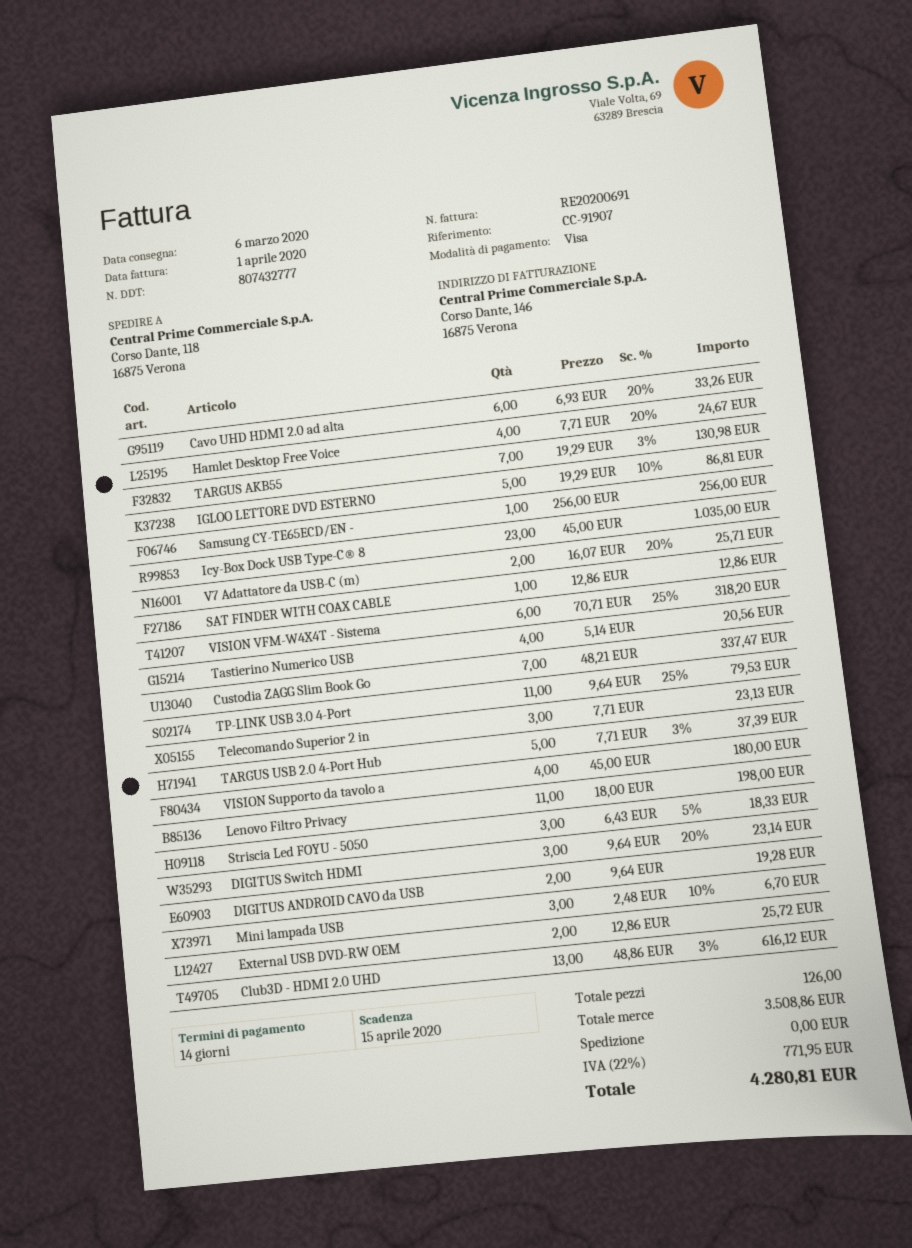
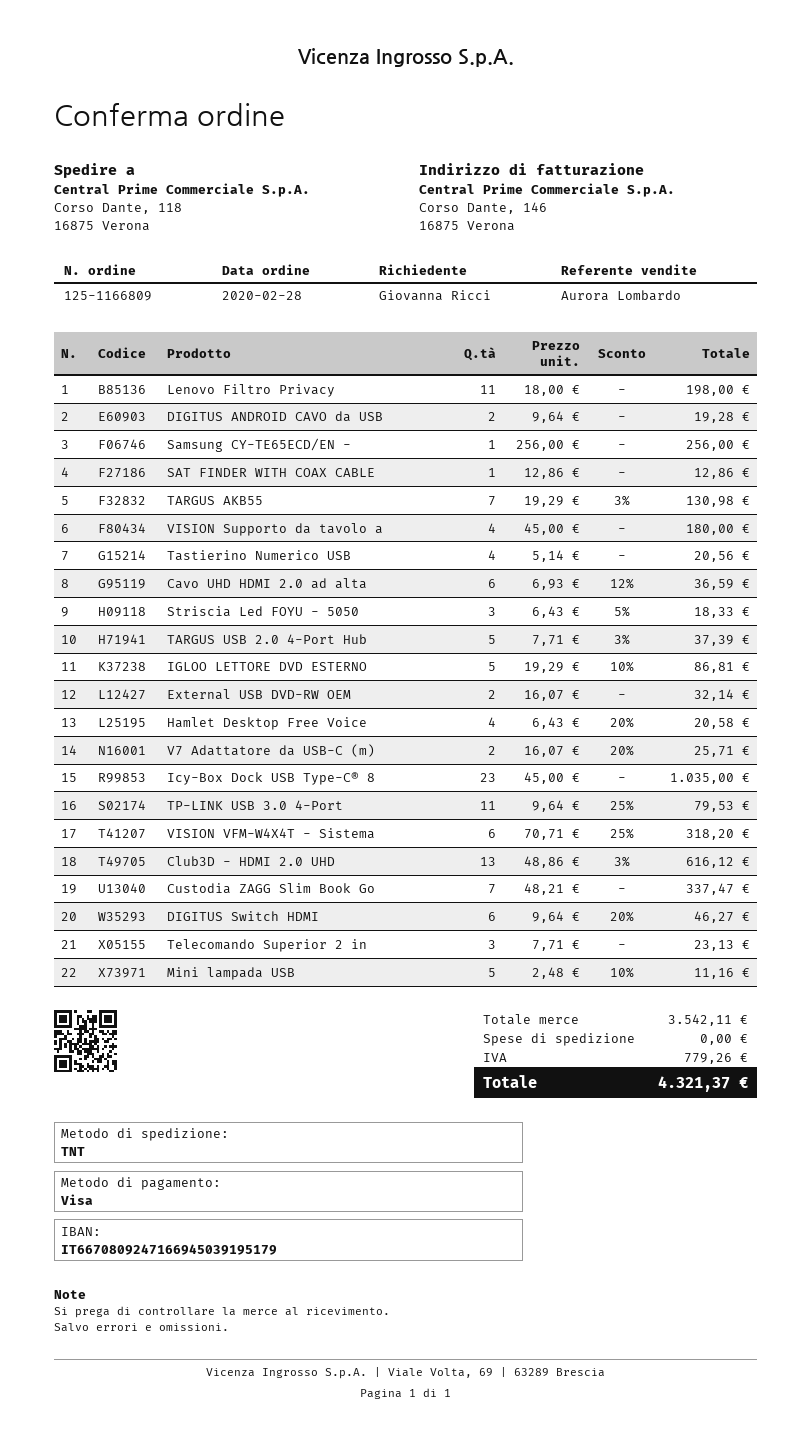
Cavo UHD HDMI 2.0 ad alta: 6 x 6.93 - 20% = 33.26 -> 6 x 6.93 - 12% = 36.59
Hamlet Desktop Free Voice: 4 x 7.71 - 20% = 24.67 -> 4 x 6.43 - 20% = 20.58
DIGITUS Switch HDMI: 3 x 9.64 - 20% = 23.14 -> 6 x 9.64 - 20% = 46.27
Mini lampada USB: 3 x 2.48 - 10% = 6.70 -> 5 x 2.48 - 10% = 11.16
External USB DVD-RW OEM: 2 x 12.86 = 25.72 -> 2 x 16.07 = 32.14
subtotal: 3508.86 -> 3542.11
tax: 771.95 -> 779.26
total: 4280.81 -> 4321.37

